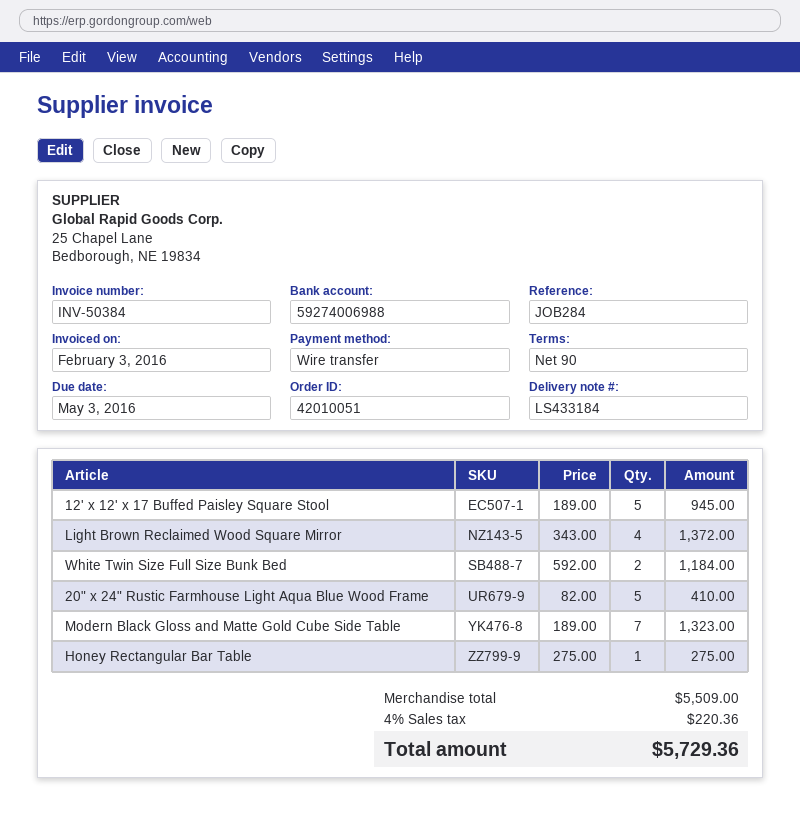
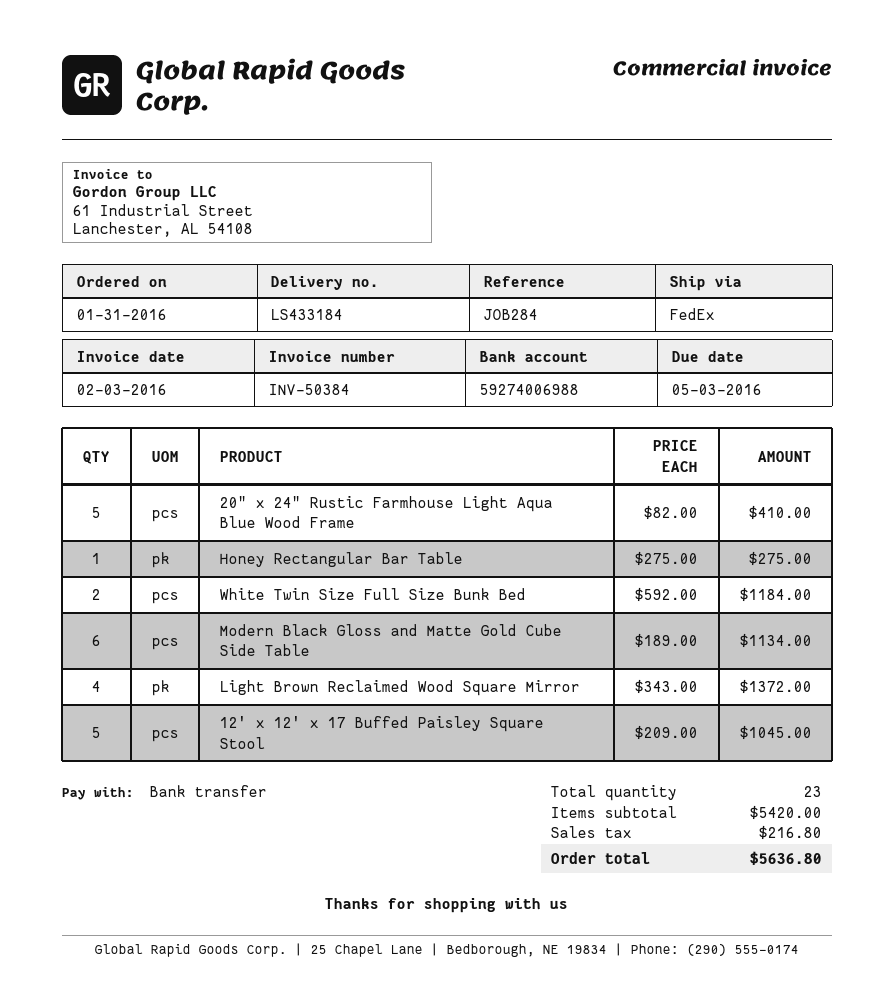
12' x 12' x 17 Buffed Paisley Square Stool: 5 x 189.00 = 945.00 -> 5 x 209.00 = 1045.00
Modern Black Gloss and Matte Gold Cube Side Table: 7 x 189.00 = 1323.00 -> 6 x 189.00 = 1134.00
subtotal: 5509.00 -> 5420.00
tax: 220.36 -> 216.80
total: 5729.36 -> 5636.80

